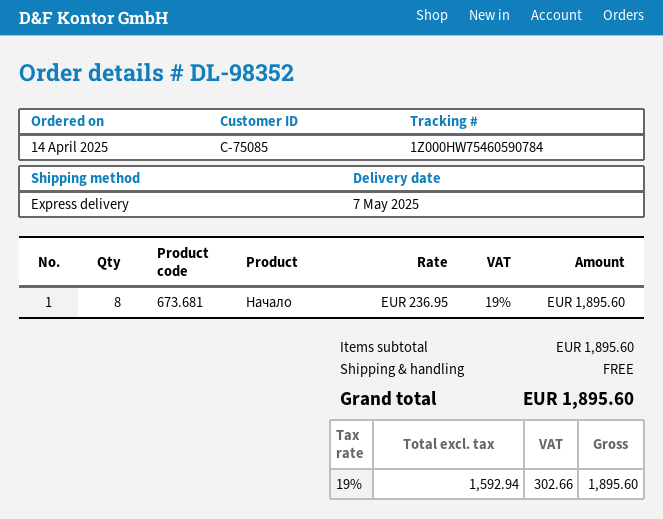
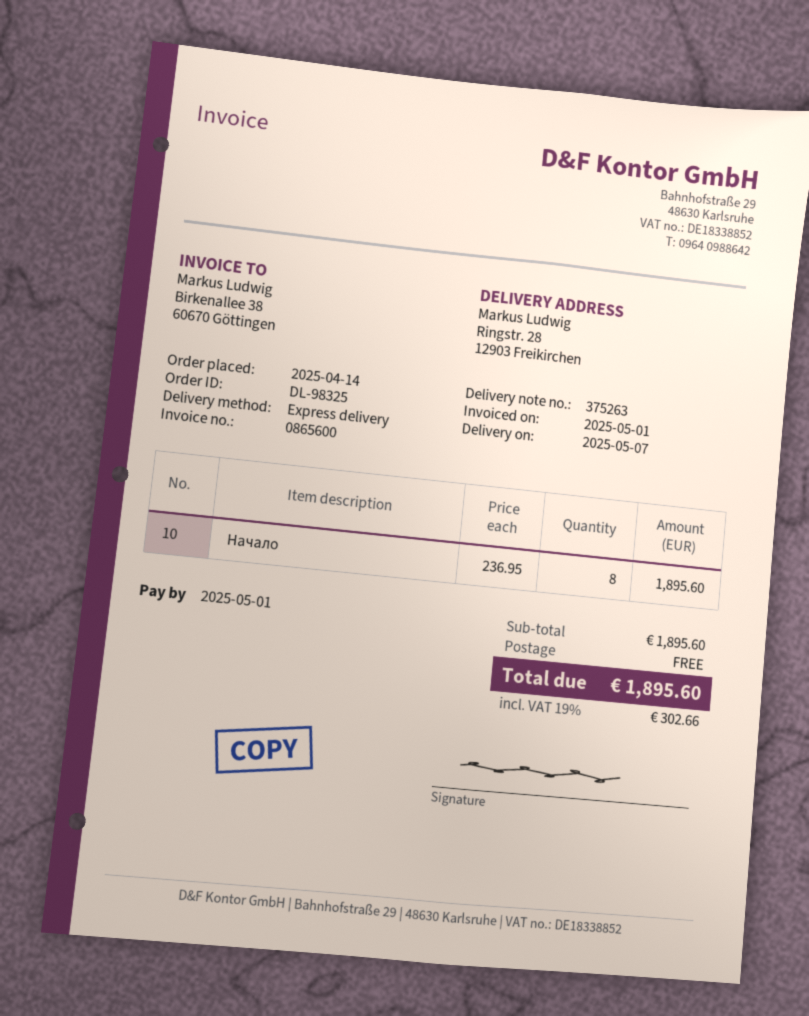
order number: DL-98352 -> DL-98325

